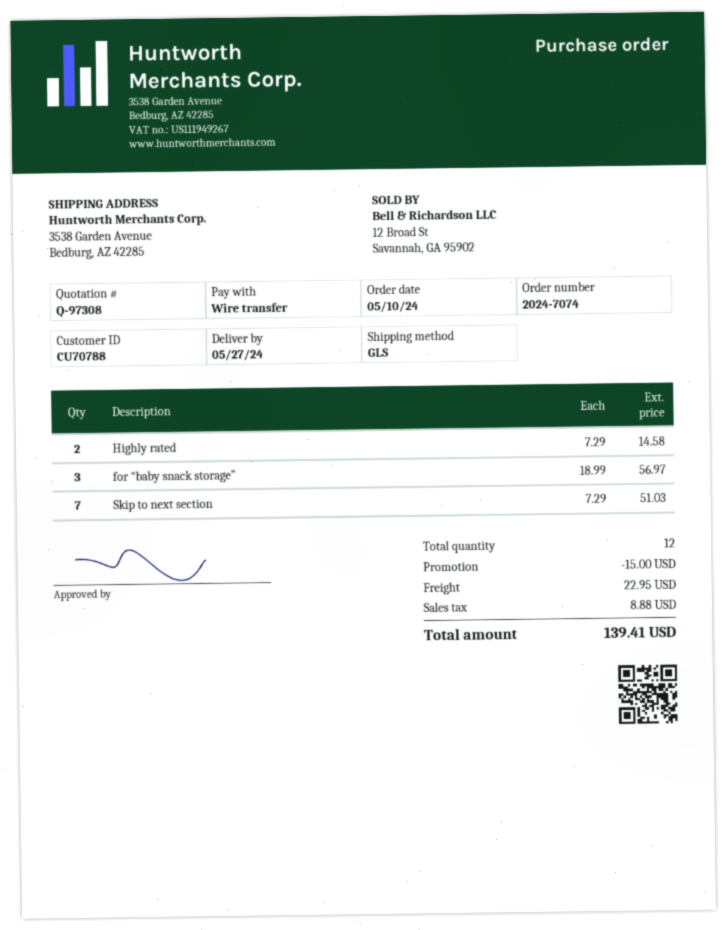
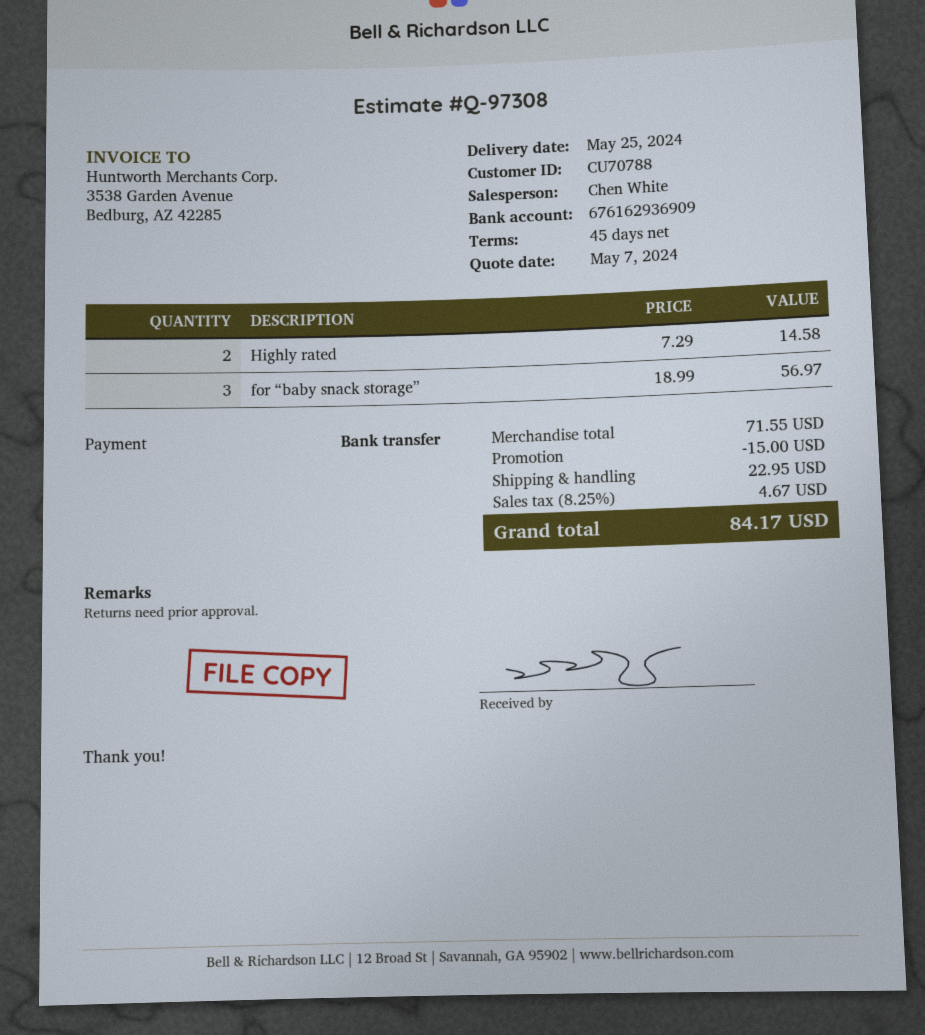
delivery date: 2024-05-27 -> 2024-05-25
Skip to next section: 7 x 7.29 = 51.03 -> none
tax: 8.88 -> 4.67
total: 139.41 -> 84.17

